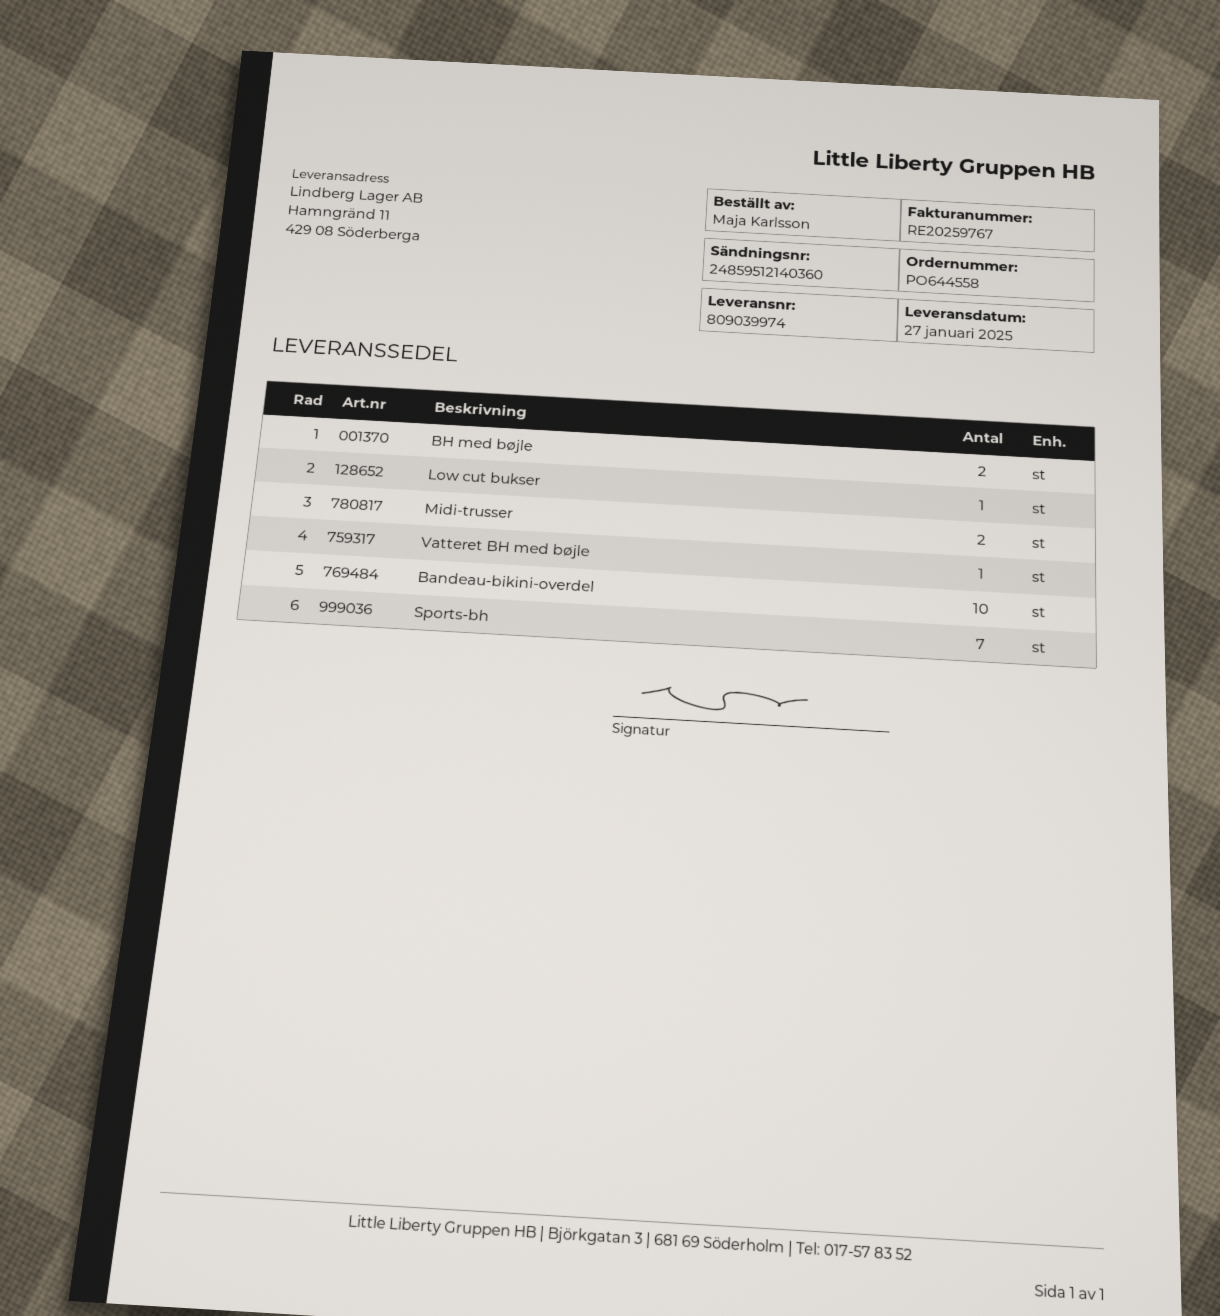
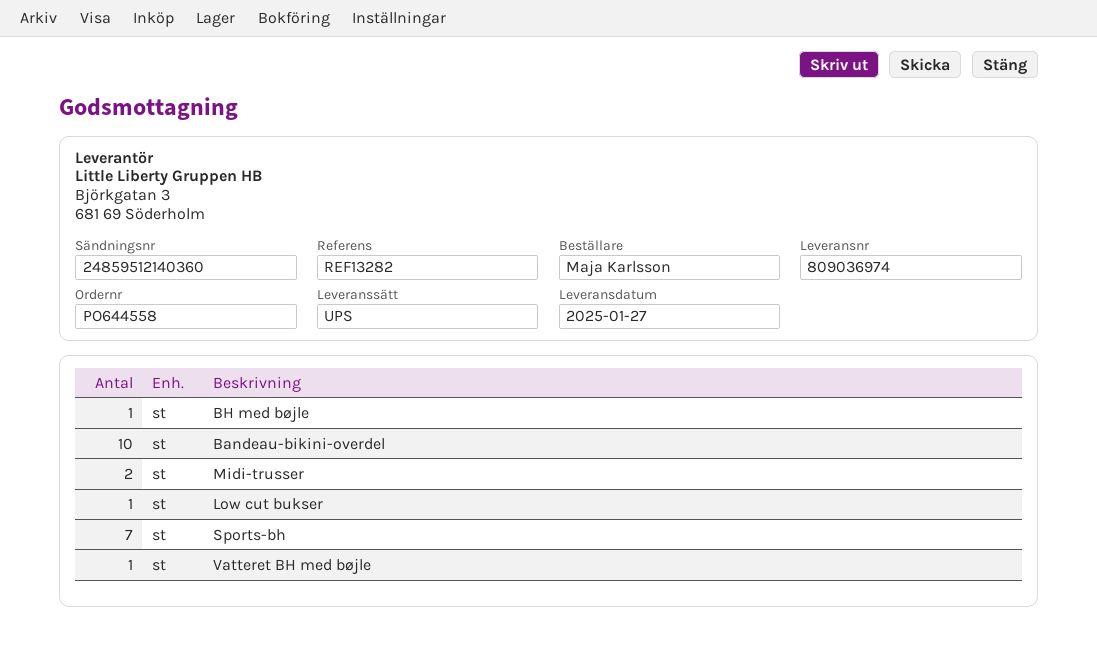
delivery note number: 809039974 -> 809036974
BH med bøjle: 2 -> 1

